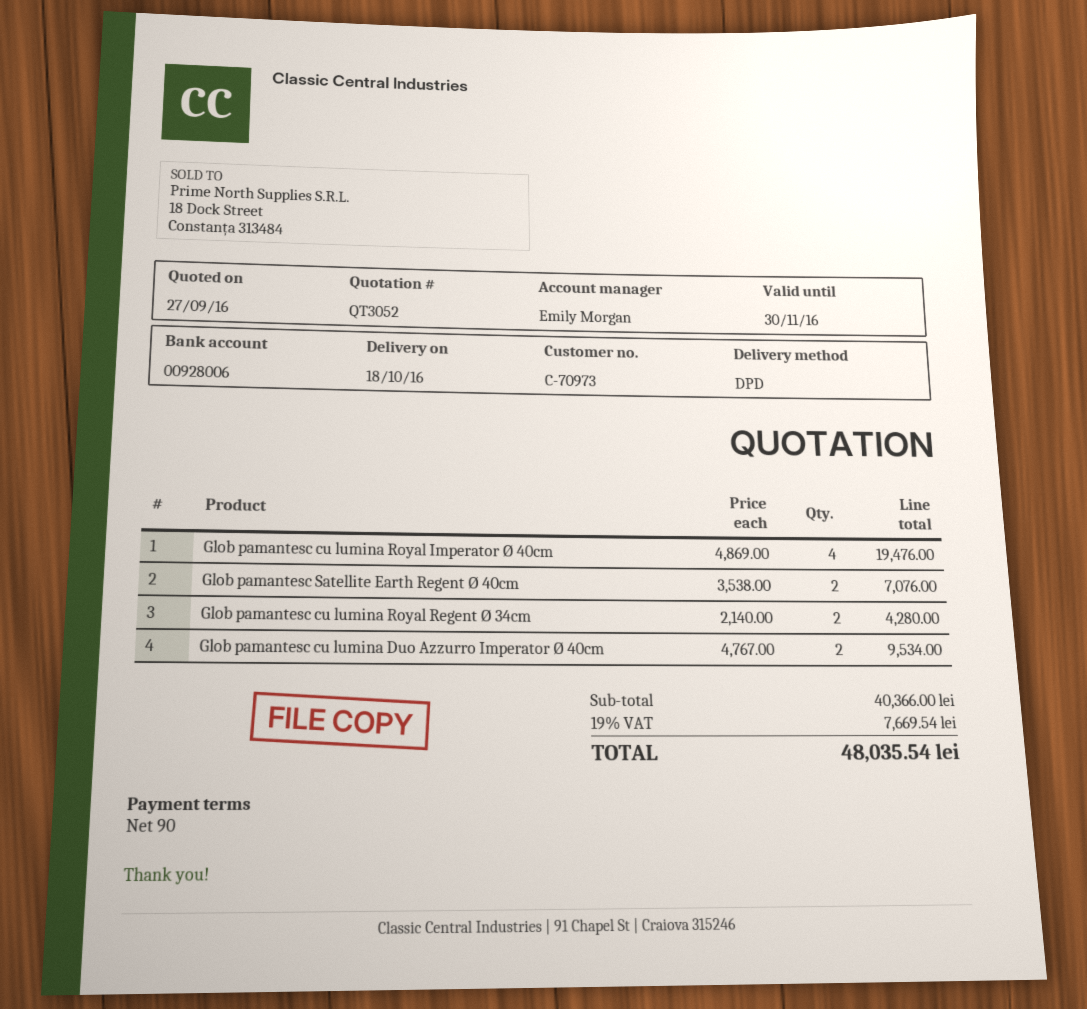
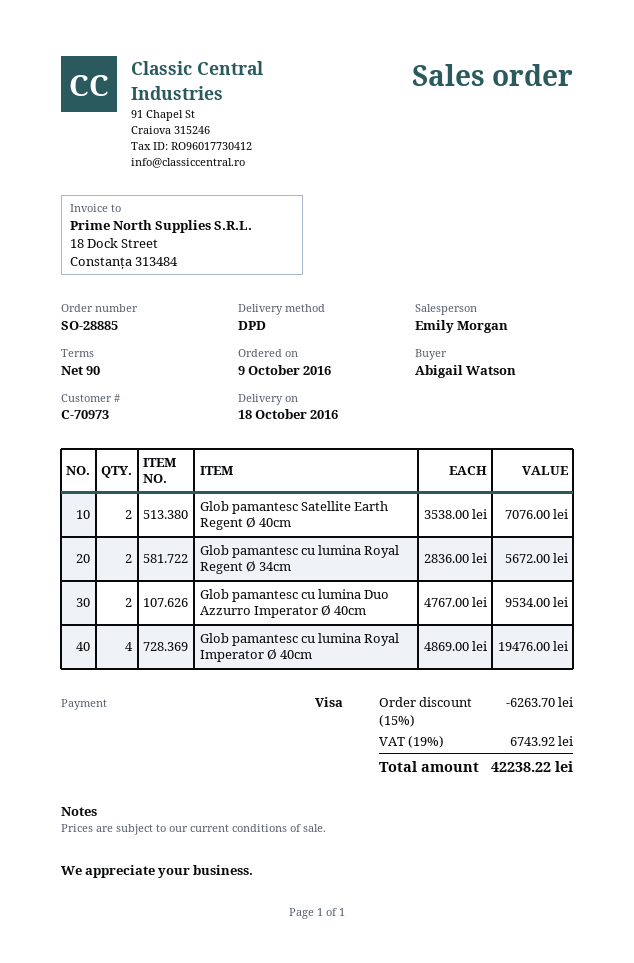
Glob pamantesc cu lumina Royal Regent Ø 34cm: 2 x 2140.00 = 4280.00 -> 2 x 2836.00 = 5672.00
discount: none -> 15% = 6263.70
tax: 19% = 7669.54 -> 19% = 6743.92
total: 48035.54 -> 42238.22

